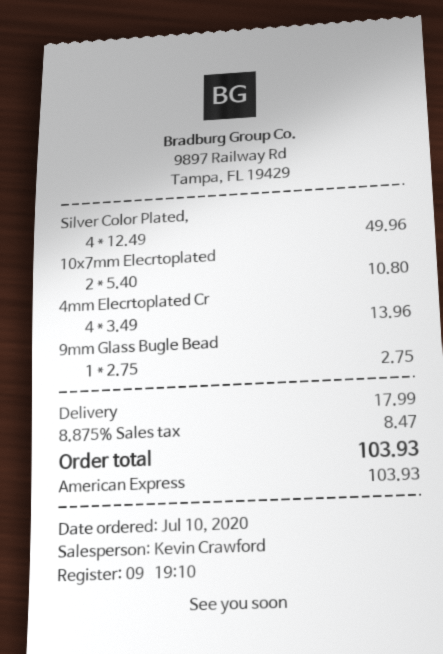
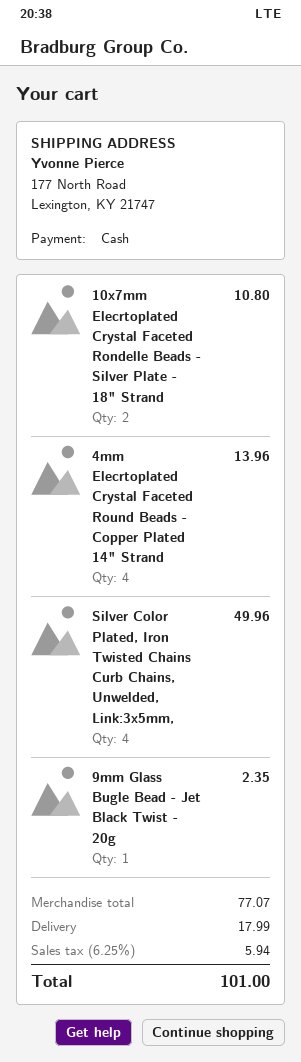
payment method: American Express -> cash
9mm Glass Bugle Bead: 1 for 2.75 -> 1 for 2.35
tax: 8.875% = 8.47 -> 6.25% = 5.94
total: 103.93 -> 101.00

